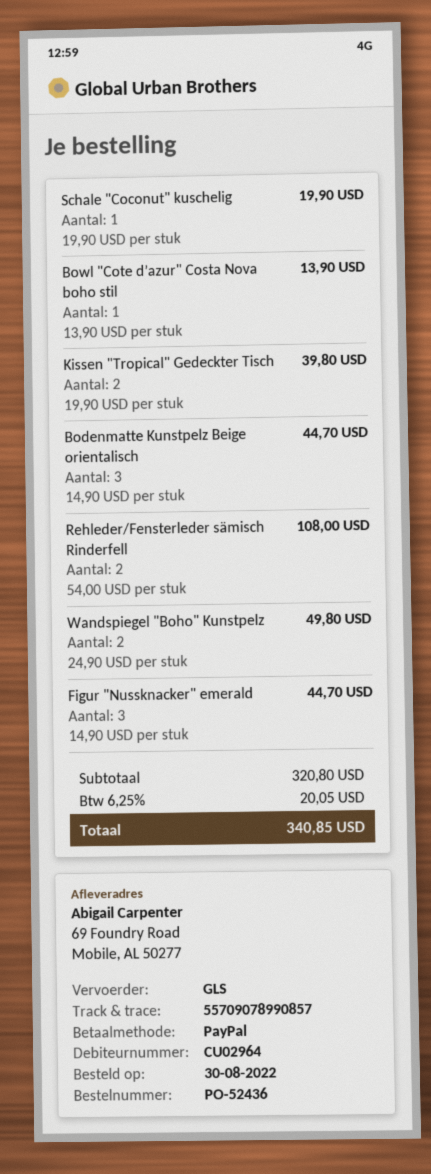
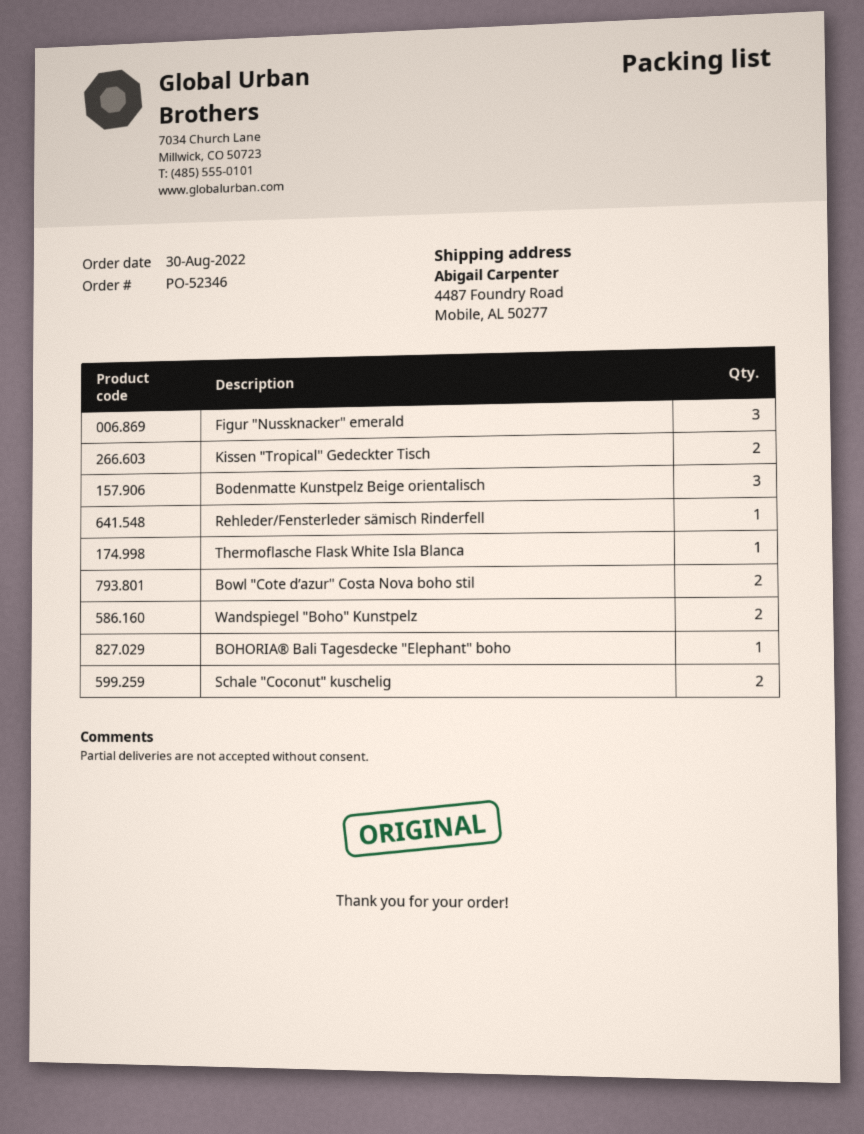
order number: PO-52436 -> PO-52346
ship to: 69 Foundry Road, Mobile, AL 50277 -> 4487 Foundry Road, Mobile, AL 50277
Schale "Coconut" kuschelig: 1 -> 2
Bowl "Cote d’azur" Costa Nova boho stil: 1 -> 2
Rehleder/Fensterleder sämisch Rinderfell: 2 -> 1
Thermoflasche Flask White Isla Blanca: none -> 1
BOHORIA® Bali Tagesdecke "Elephant" boho: none -> 1

